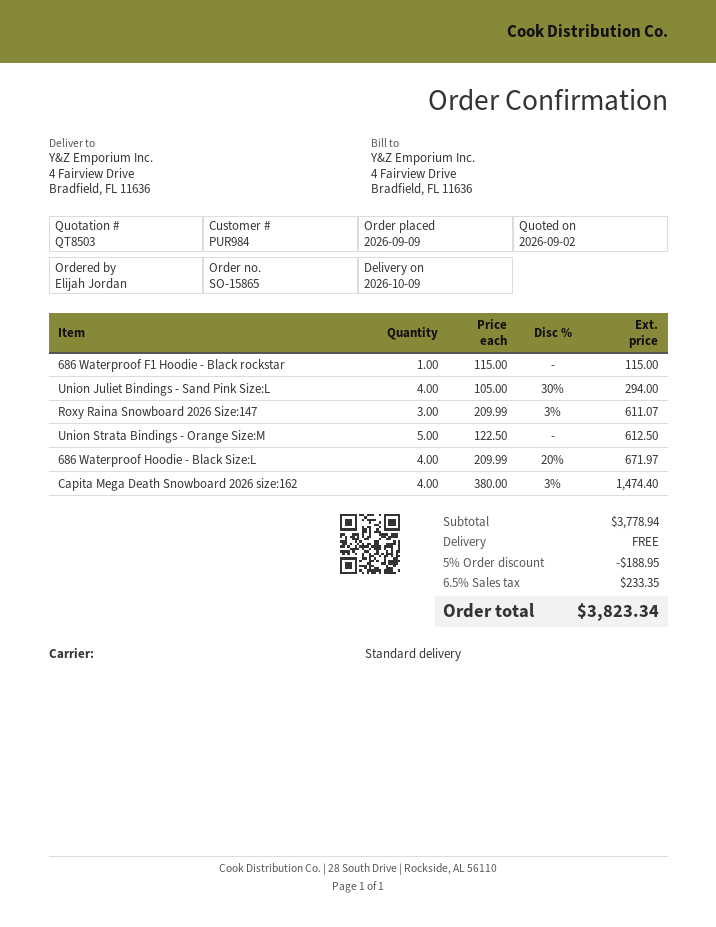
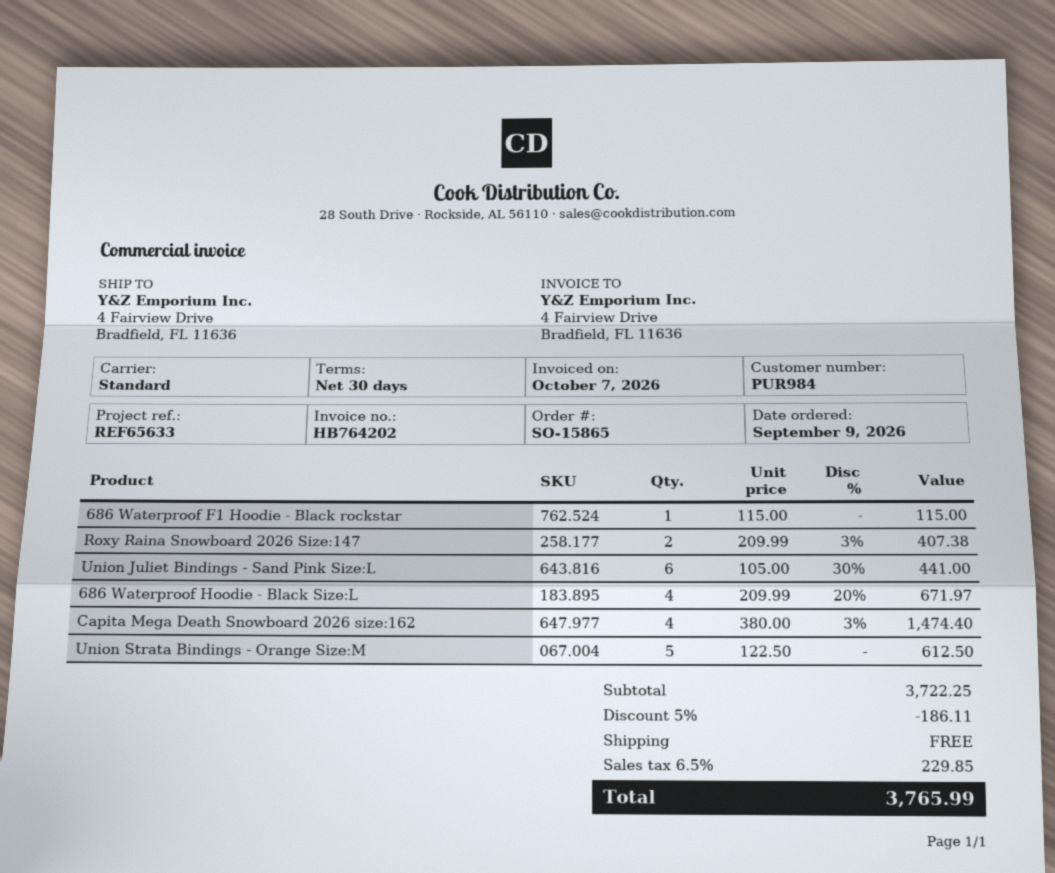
Union Juliet Bindings - Sand Pink Size:L: 4 x 105.00 - 30% = 294.00 -> 6 x 105.00 - 30% = 441.00
Roxy Raina Snowboard 2026 Size:147: 3 x 209.99 - 3% = 611.07 -> 2 x 209.99 - 3% = 407.38
subtotal: 3778.94 -> 3722.25
discount: 5% = 188.95 -> 5% = 186.11
tax: 6.5% = 233.35 -> 6.5% = 229.85
total: 3823.34 -> 3765.99

